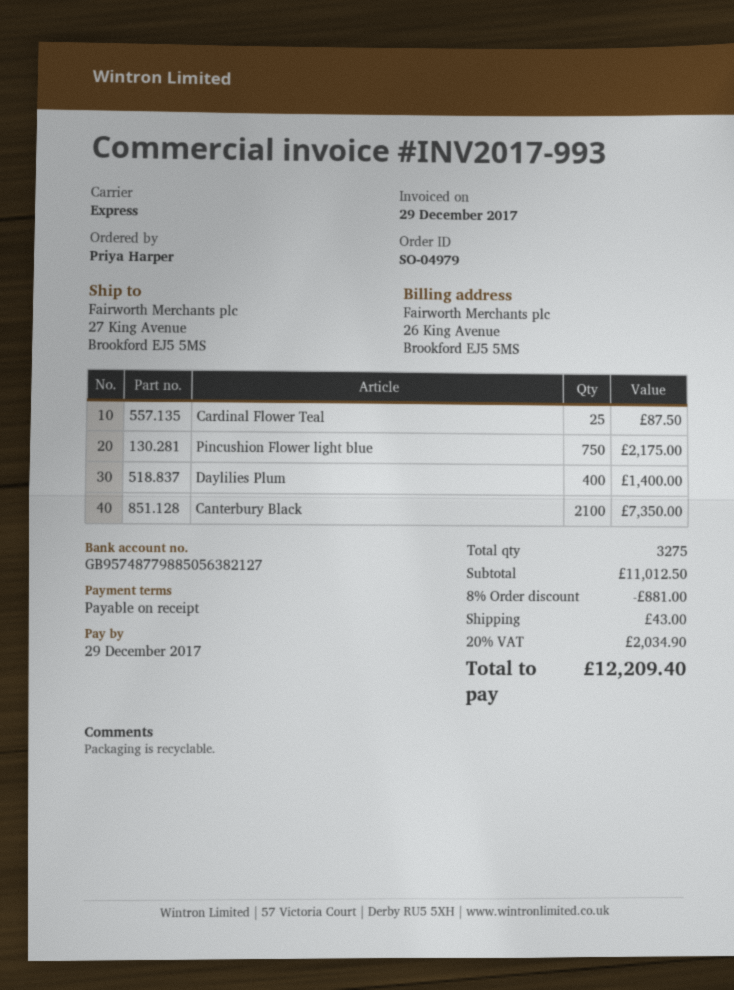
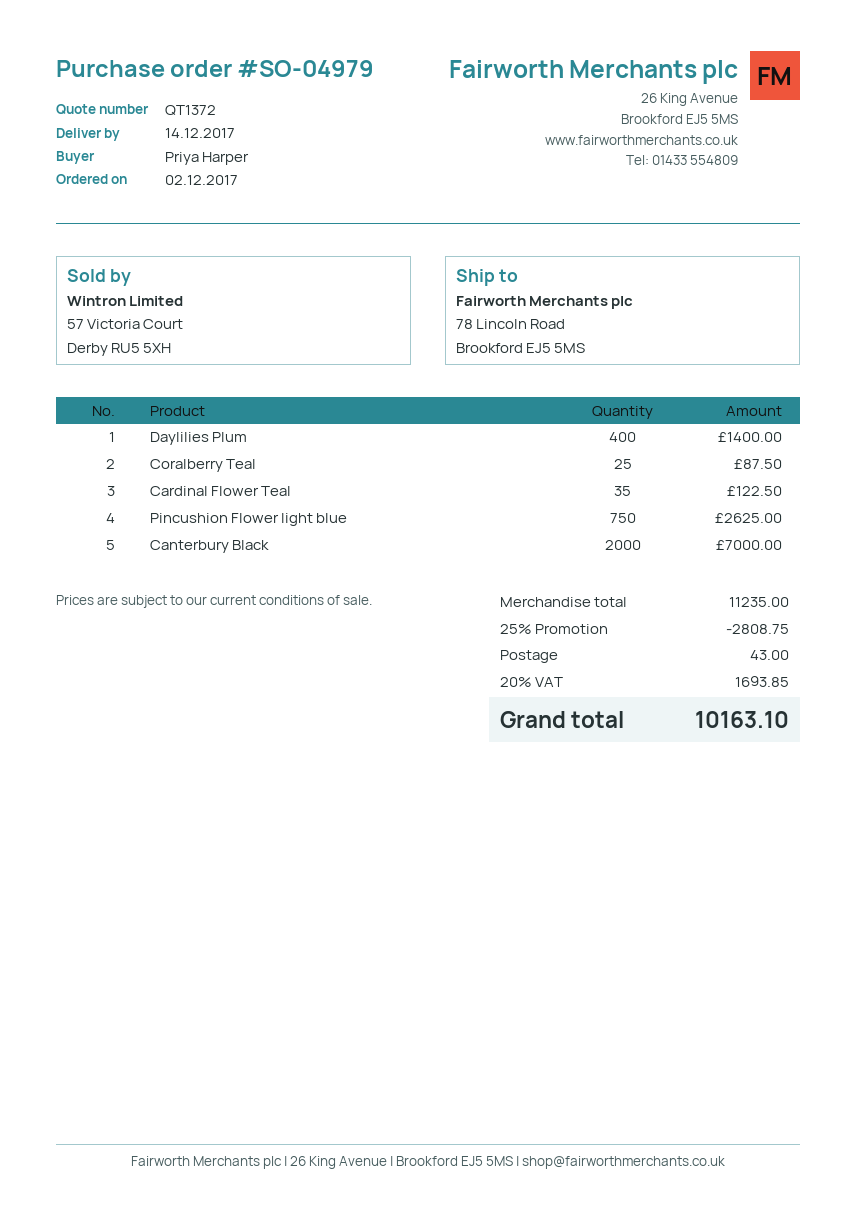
ship to: 27 King Avenue, Brookford EJ5 5MS -> 78 Lincoln Road, Brookford EJ5 5MS
Cardinal Flower Teal: 25 for 87.50 -> 35 for 122.50
Pincushion Flower light blue: 750 for 2175.00 -> 750 for 2625.00
Canterbury Black: 2100 for 7350.00 -> 2000 for 7000.00
Coralberry Teal: none -> 25 for 87.50
subtotal: 11012.50 -> 11235.00
discount: 8% = 881.00 -> 25% = 2808.75
tax: 20% = 2034.90 -> 20% = 1693.85
total: 12209.40 -> 10163.10

